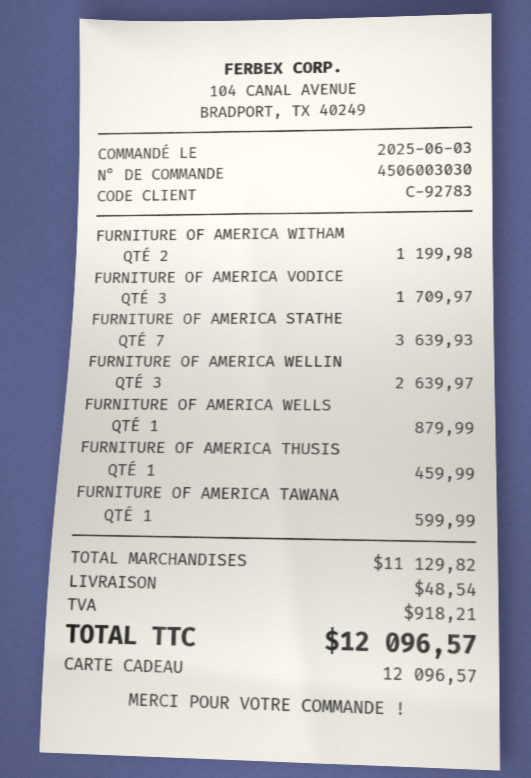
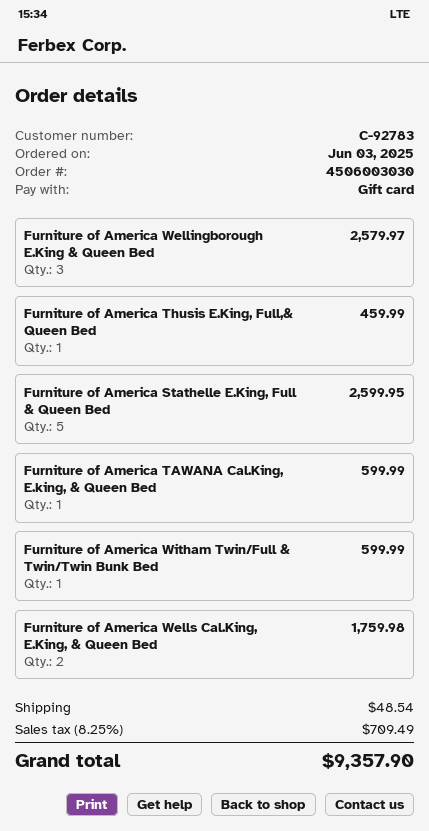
FURNITURE OF AMERICA WITHAM: 2 for 1199.98 -> 1 for 599.99
FURNITURE OF AMERICA VODICE: 3 for 1709.97 -> none
FURNITURE OF AMERICA STATHE: 7 for 3639.93 -> 5 for 2599.95
FURNITURE OF AMERICA WELLIN: 3 for 2639.97 -> 3 for 2579.97
FURNITURE OF AMERICA WELLS: 1 for 879.99 -> 2 for 1759.98
tax: 918.21 -> 709.49
total: 12096.57 -> 9357.90

